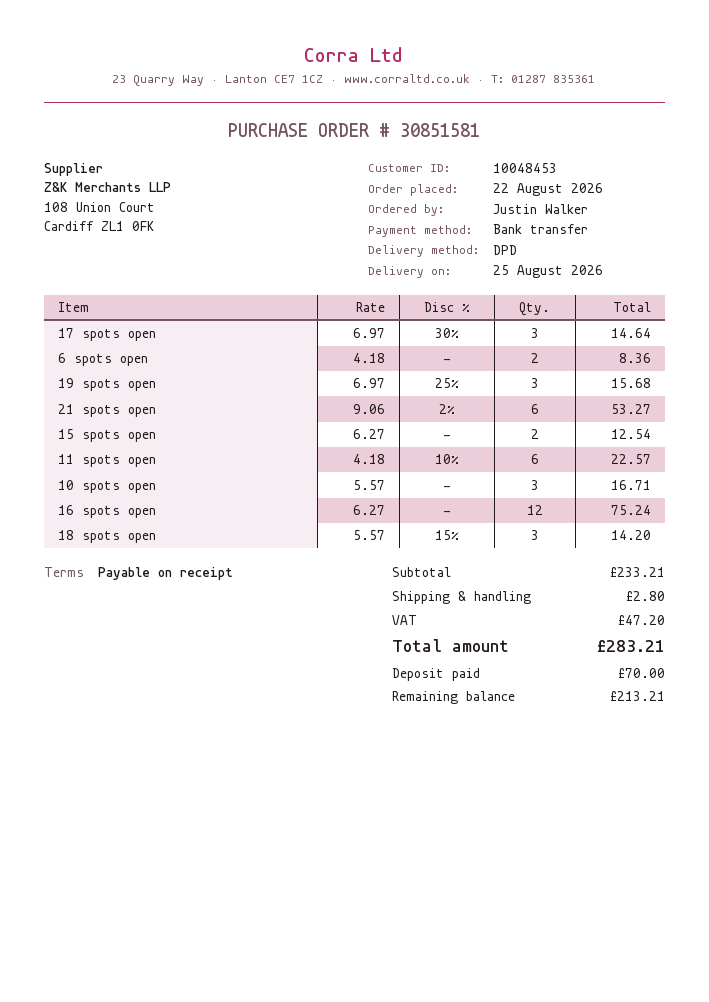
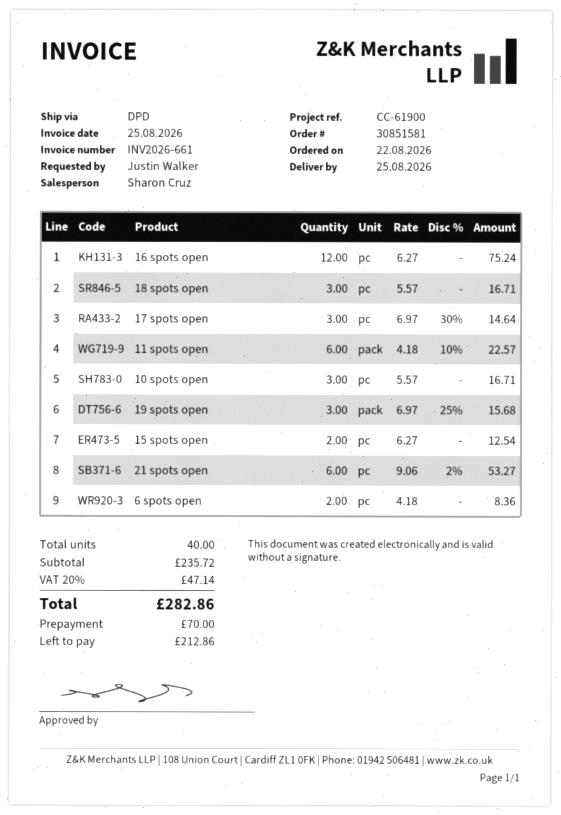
18 spots open: 3 x 5.57 - 15% = 14.20 -> 3 x 5.57 = 16.71
subtotal: 233.21 -> 235.72
shipping: 2.80 -> none
tax: 47.20 -> 47.14
total: 283.21 -> 282.86
balance: 213.21 -> 212.86

